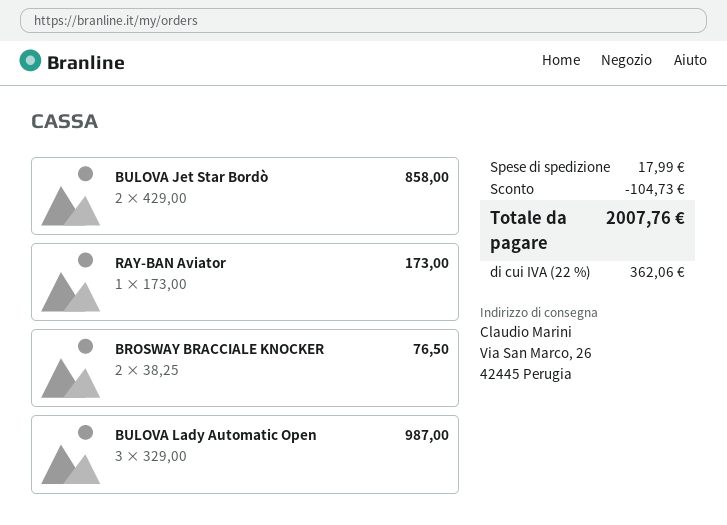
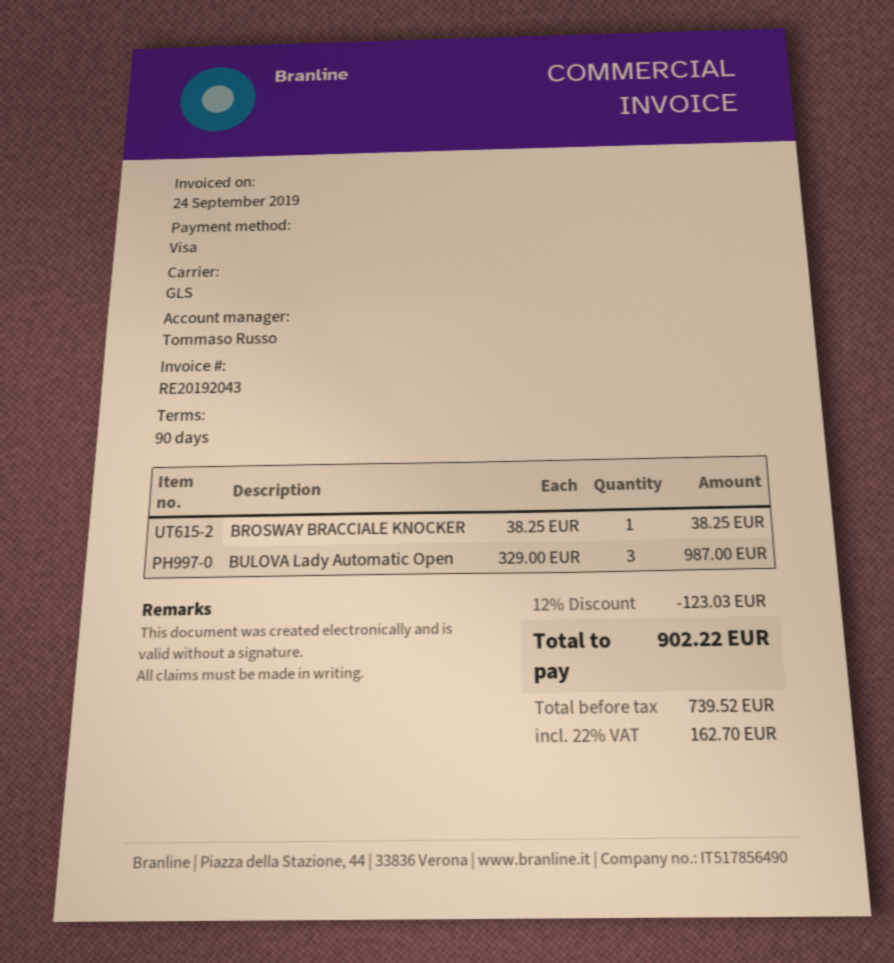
BULOVA Jet Star Bordò: 2 x 429.00 = 858.00 -> none
RAY-BAN Aviator: 1 x 173.00 = 173.00 -> none
BROSWAY BRACCIALE KNOCKER: 2 x 38.25 = 76.50 -> 1 x 38.25 = 38.25
discount: 104.73 -> 123.03
shipping: 17.99 -> none
tax: 22% = 362.06 -> 22% = 162.70
total: 2007.76 -> 902.22

